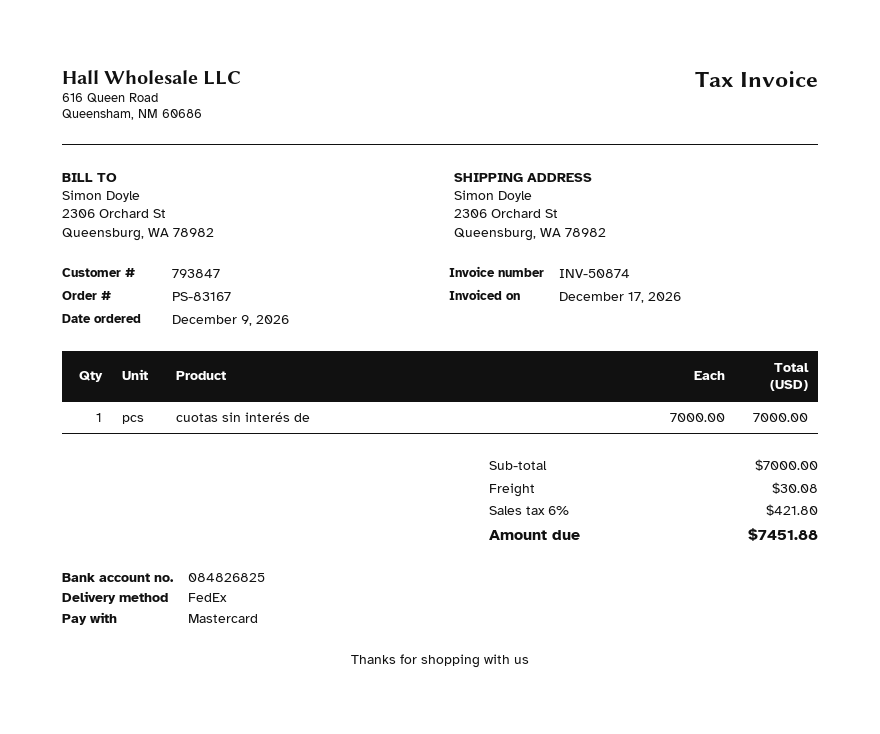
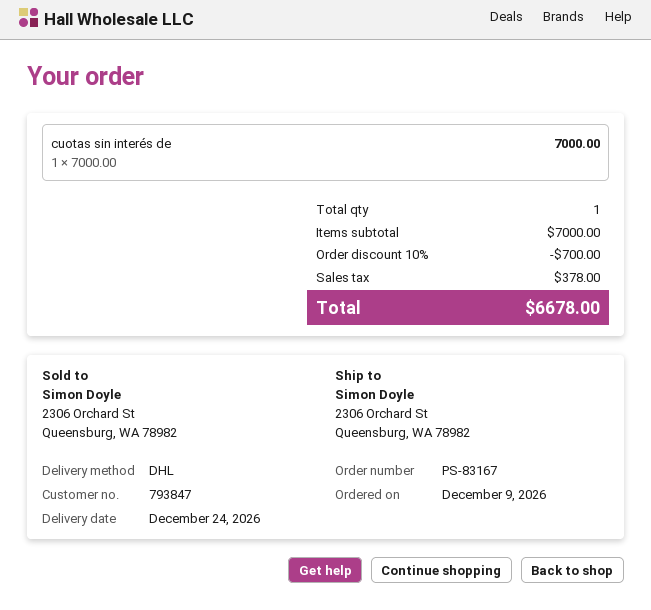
shipping method: FedEx -> DHL
discount: none -> 10% = 700.00
shipping: 30.08 -> none
tax: 421.80 -> 378.00
total: 7451.88 -> 6678.00

